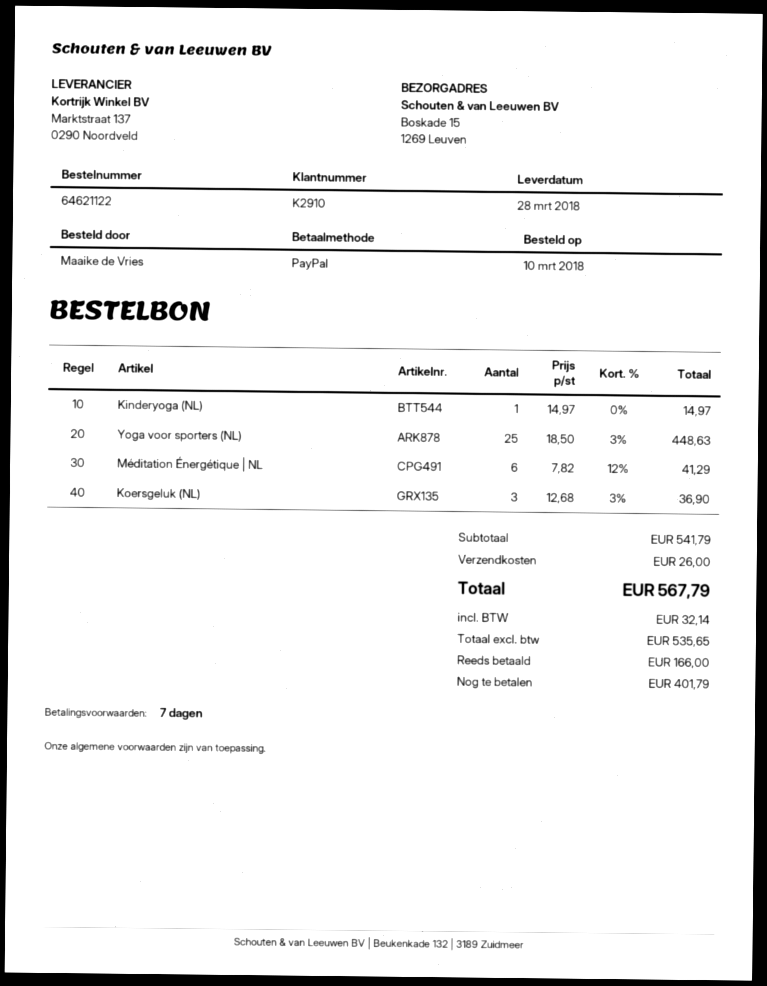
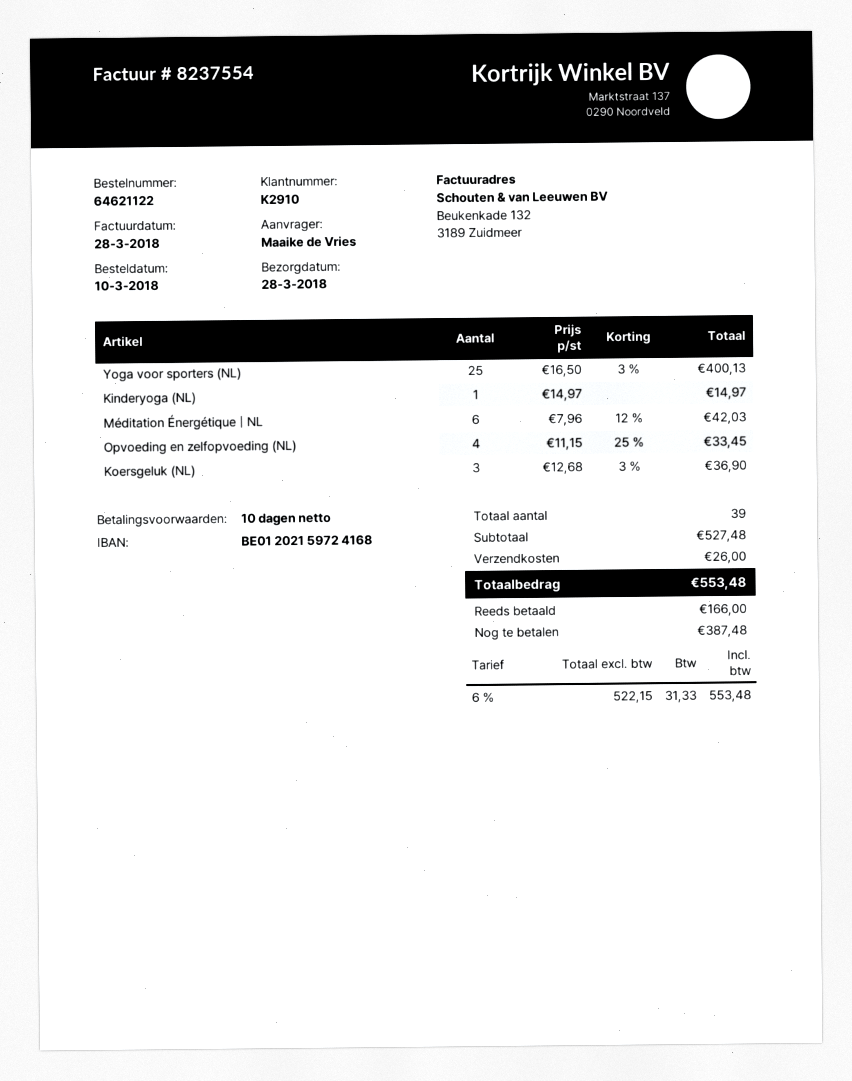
payment terms: 7 days -> 10 days
Yoga voor sporters (NL): 25 x 18.50 - 3% = 448.63 -> 25 x 16.50 - 3% = 400.13
Méditation Énergétique | NL: 6 x 7.82 - 12% = 41.29 -> 6 x 7.96 - 12% = 42.03
Opvoeding en zelfopvoeding (NL): none -> 4 x 11.15 - 25% = 33.45
subtotal: 541.79 -> 527.48
net: 535.65 -> 522.15
tax: 32.14 -> 31.33
total: 567.79 -> 553.48
balance: 401.79 -> 387.48

